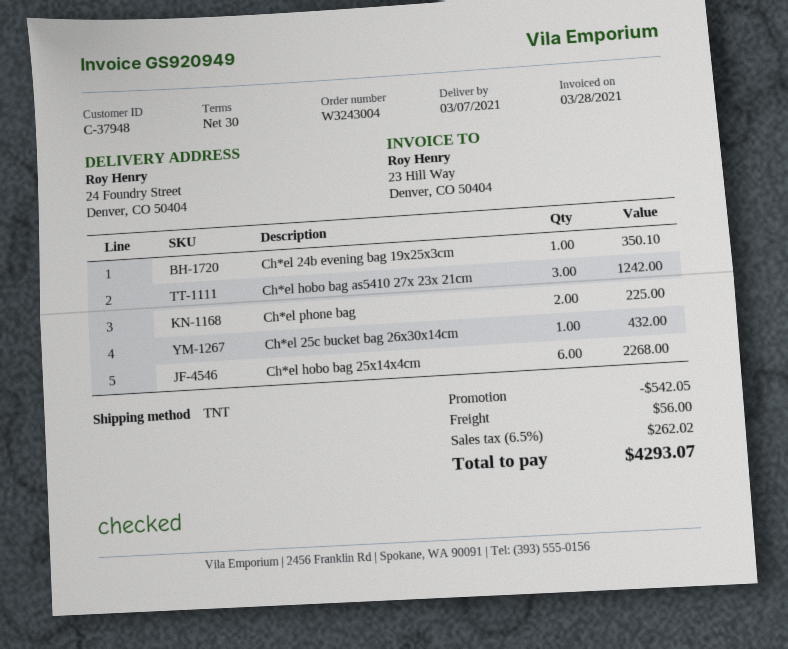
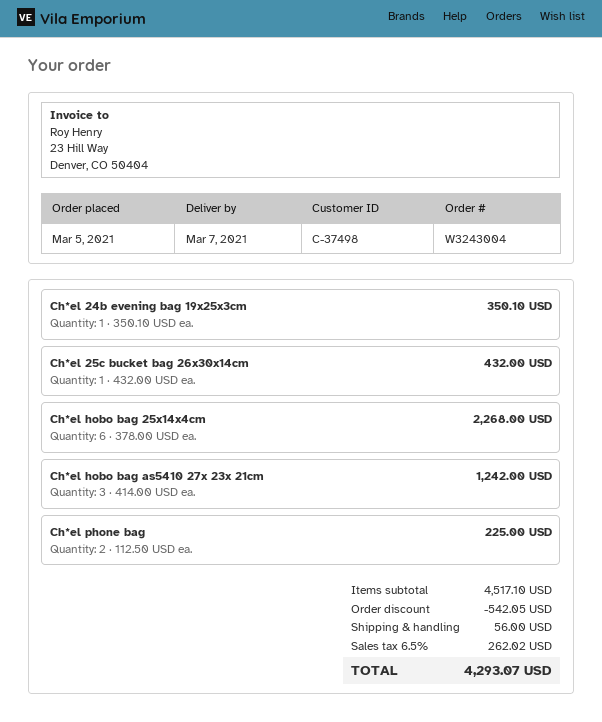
customer number: C-37948 -> C-37498

